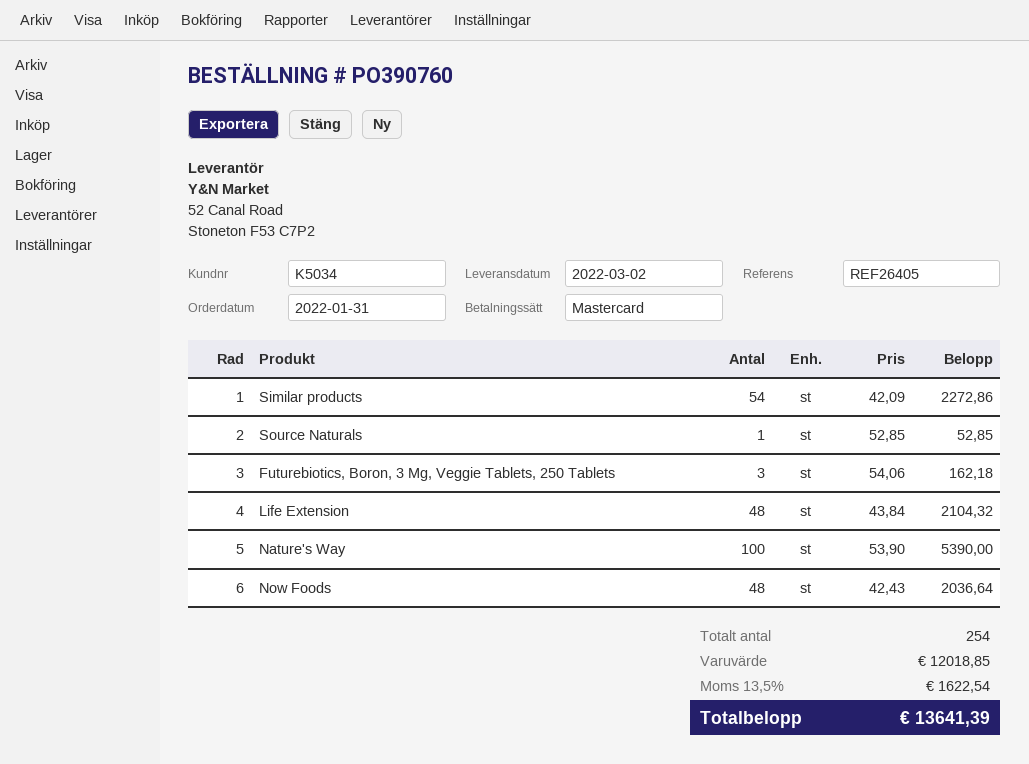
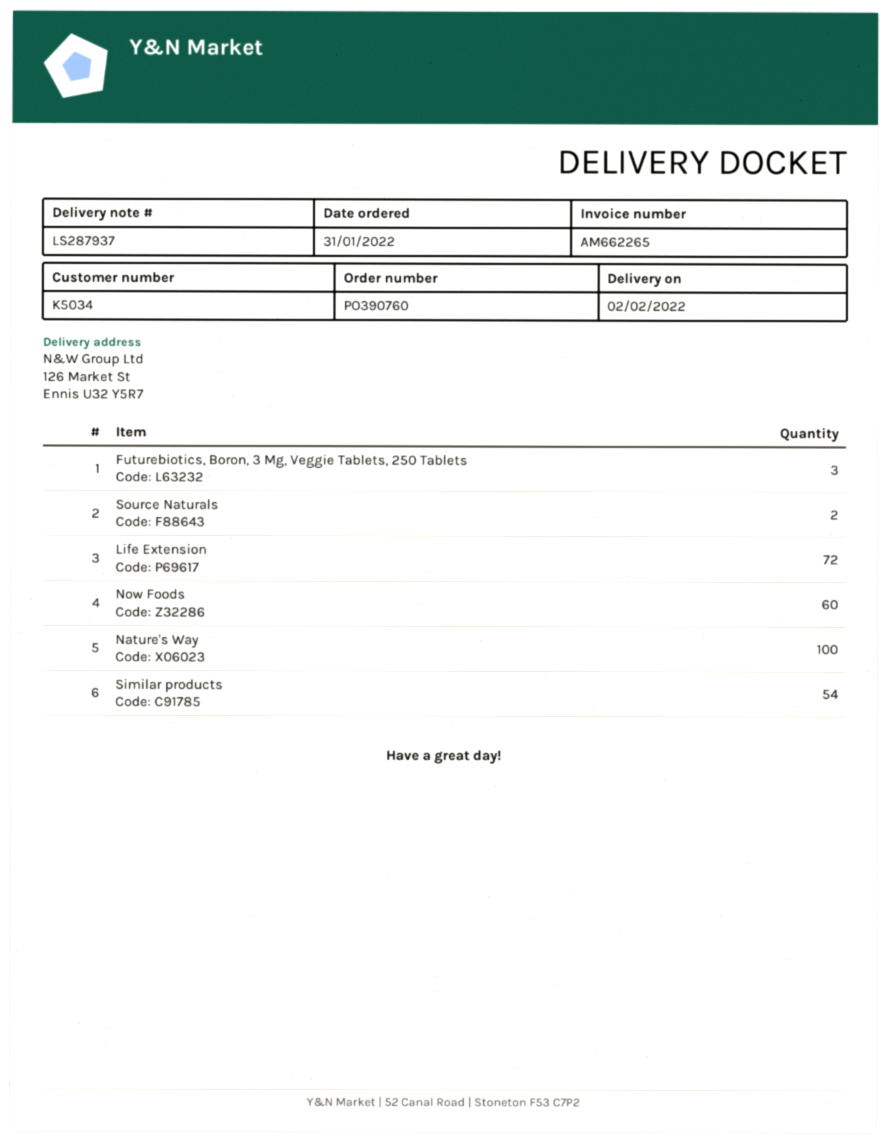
delivery date: 2022-03-02 -> 2022-02-02
Source Naturals: 1 -> 2
Life Extension: 48 -> 72
Now Foods: 48 -> 60

